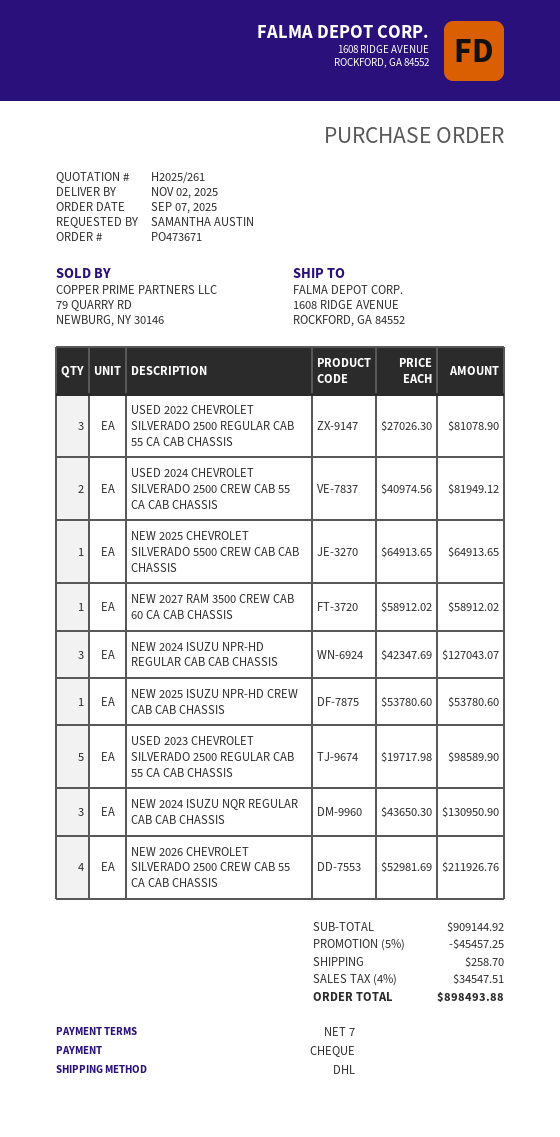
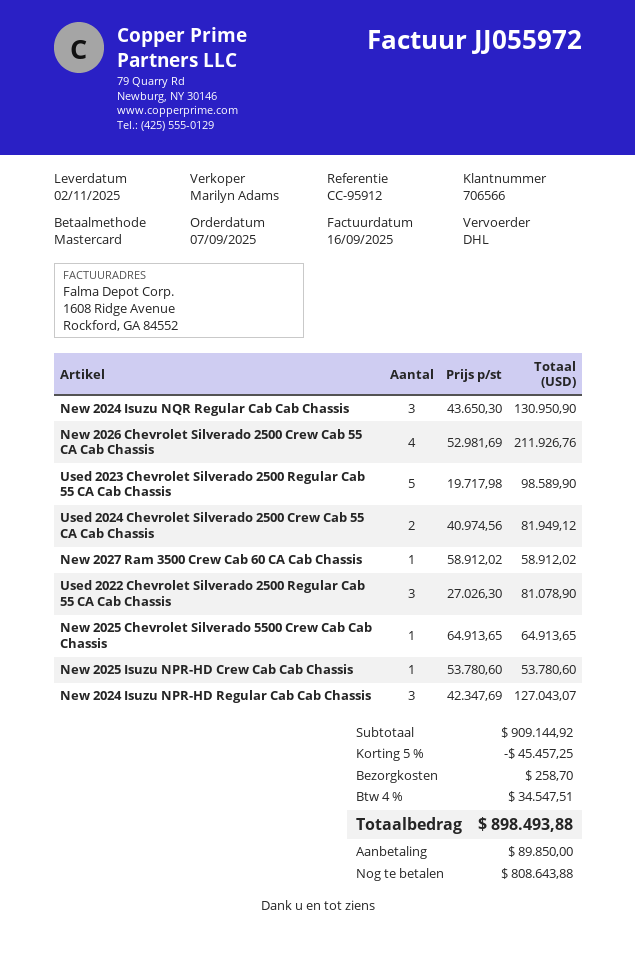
payment method: cheque -> Mastercard

